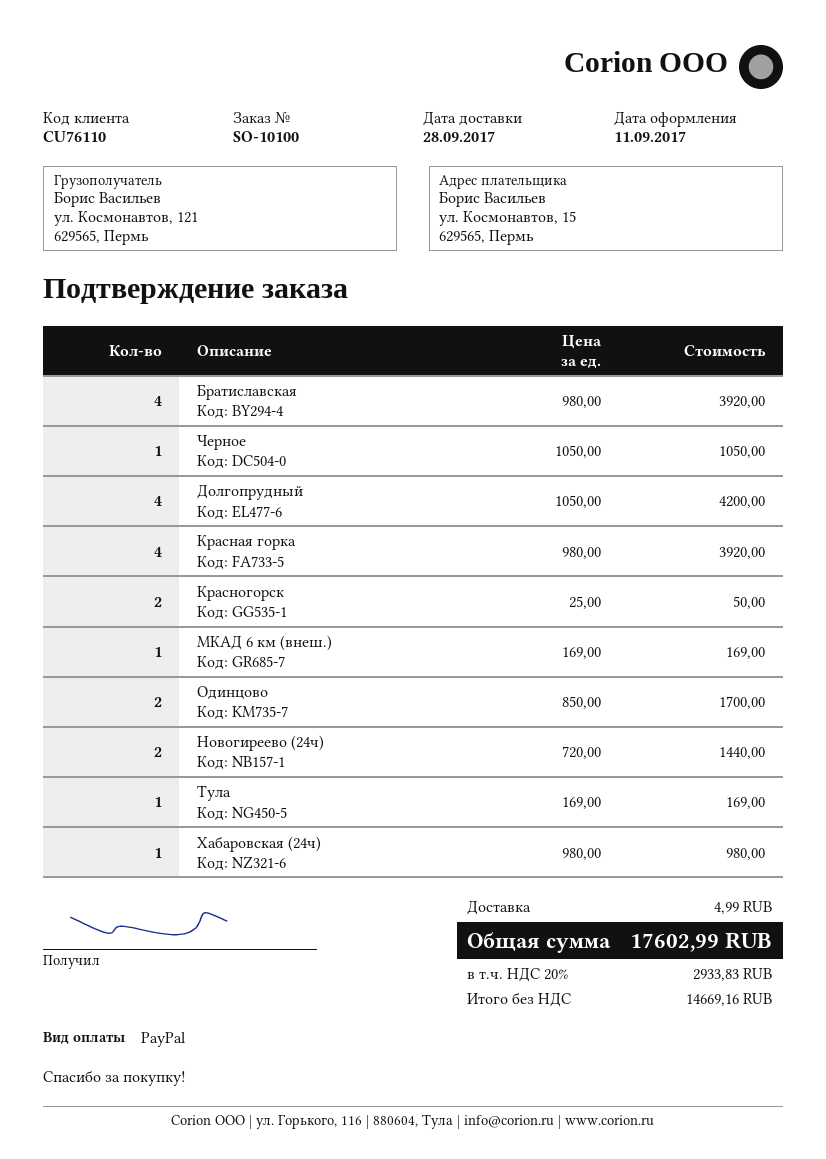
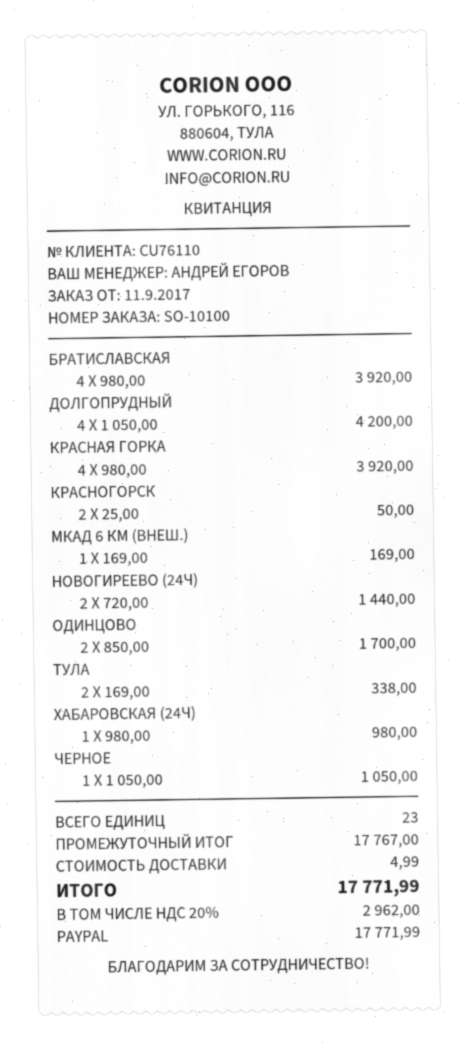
Тула: 1 x 169.00 = 169.00 -> 2 x 169.00 = 338.00
tax: 20% = 2933.83 -> 20% = 2962.00
total: 17602.99 -> 17771.99

